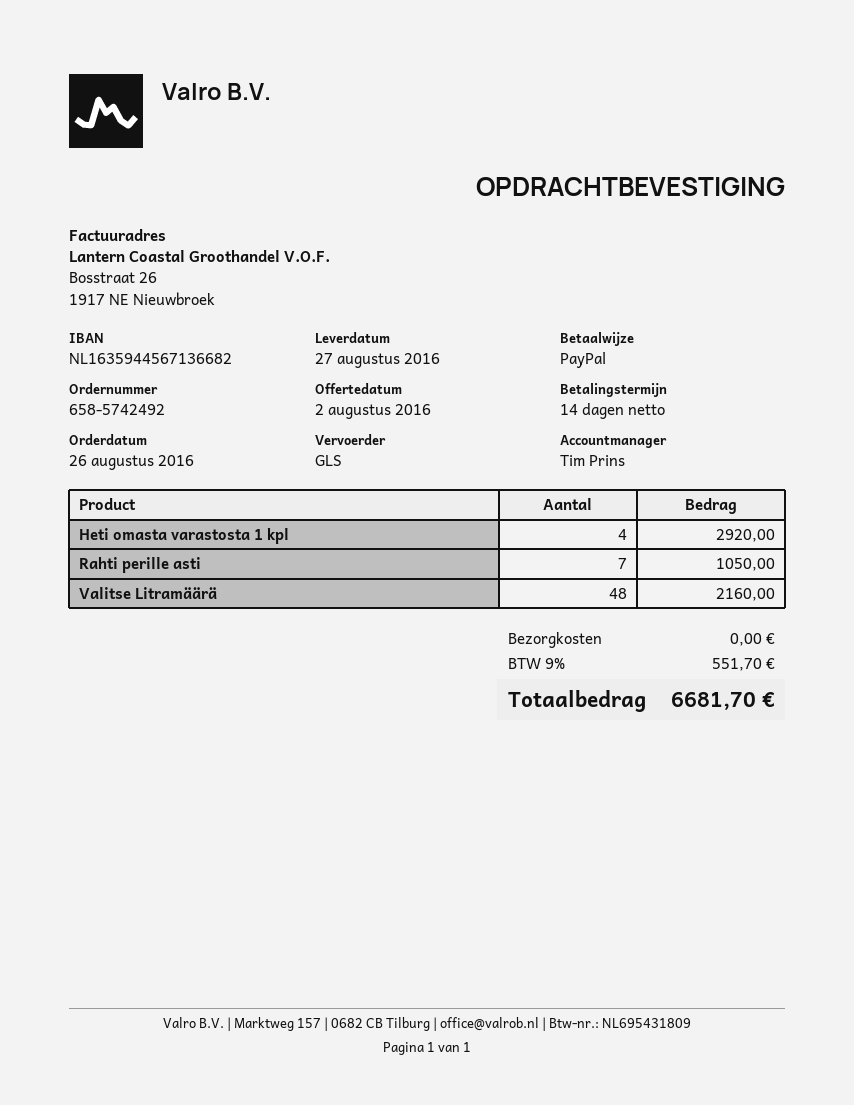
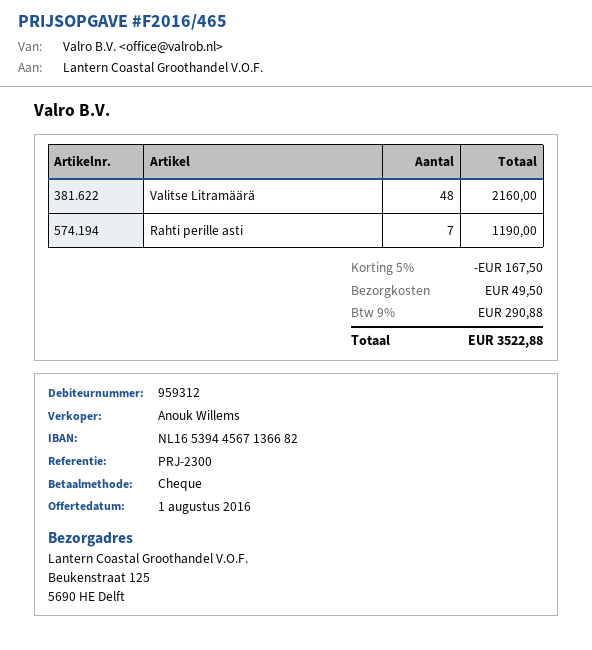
quote date: 2016-08-02 -> 2016-08-01
sales rep: Tim Prins -> Anouk Willems
payment method: PayPal -> cheque
bank account: NL1635944567136682 -> NL1653944567136682
Heti omasta varastosta 1 kpl: 4 for 2920.00 -> none
Rahti perille asti: 7 for 1050.00 -> 7 for 1190.00
discount: none -> 5% = 167.50
shipping: 0.00 -> 49.50
tax: 9% = 551.70 -> 9% = 290.88
total: 6681.70 -> 3522.88

